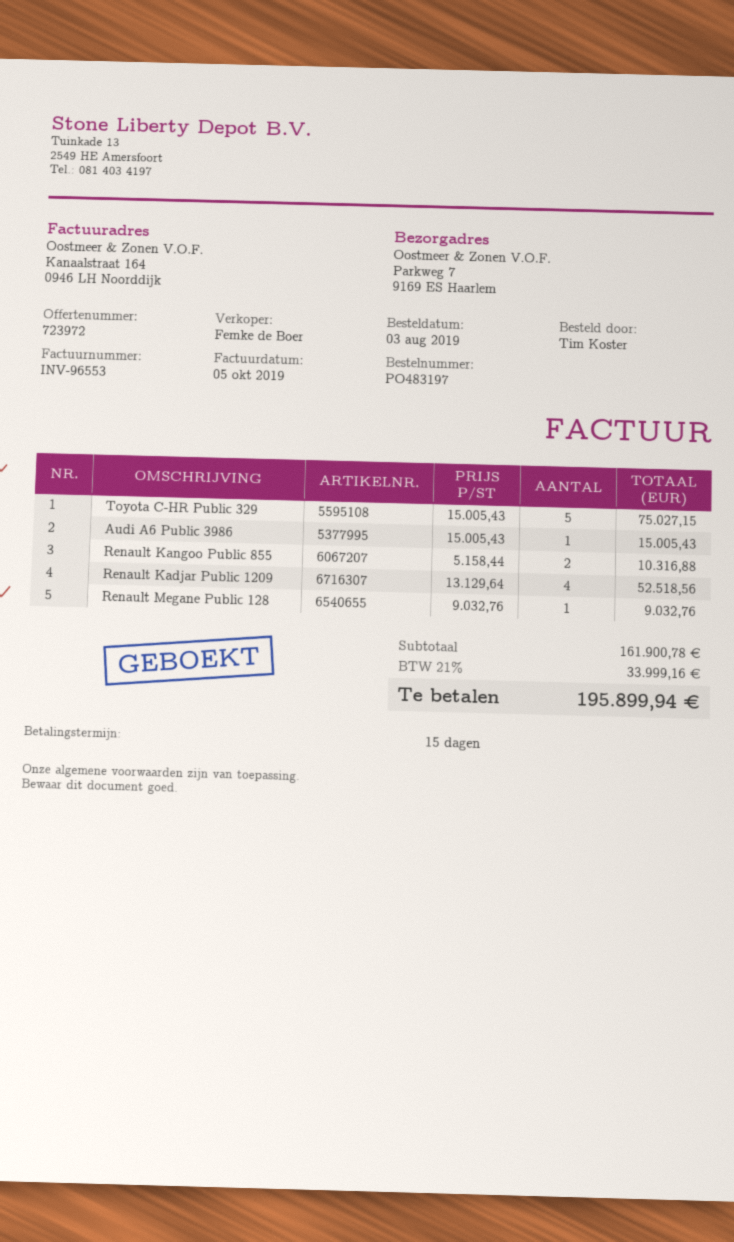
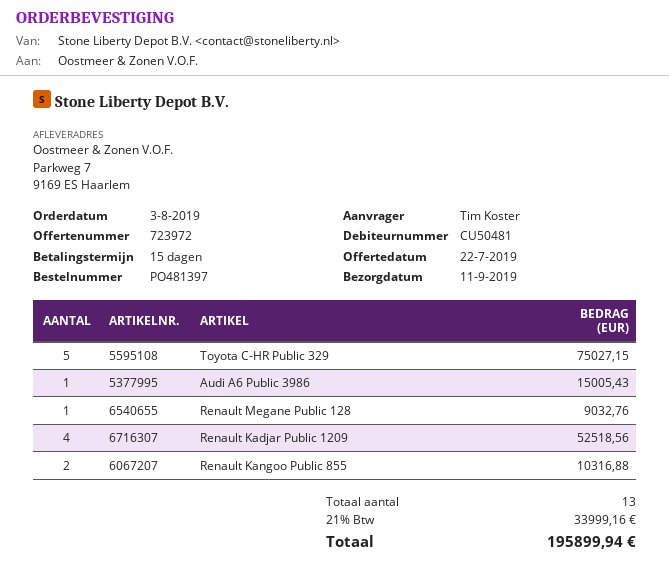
order number: PO483197 -> PO481397

